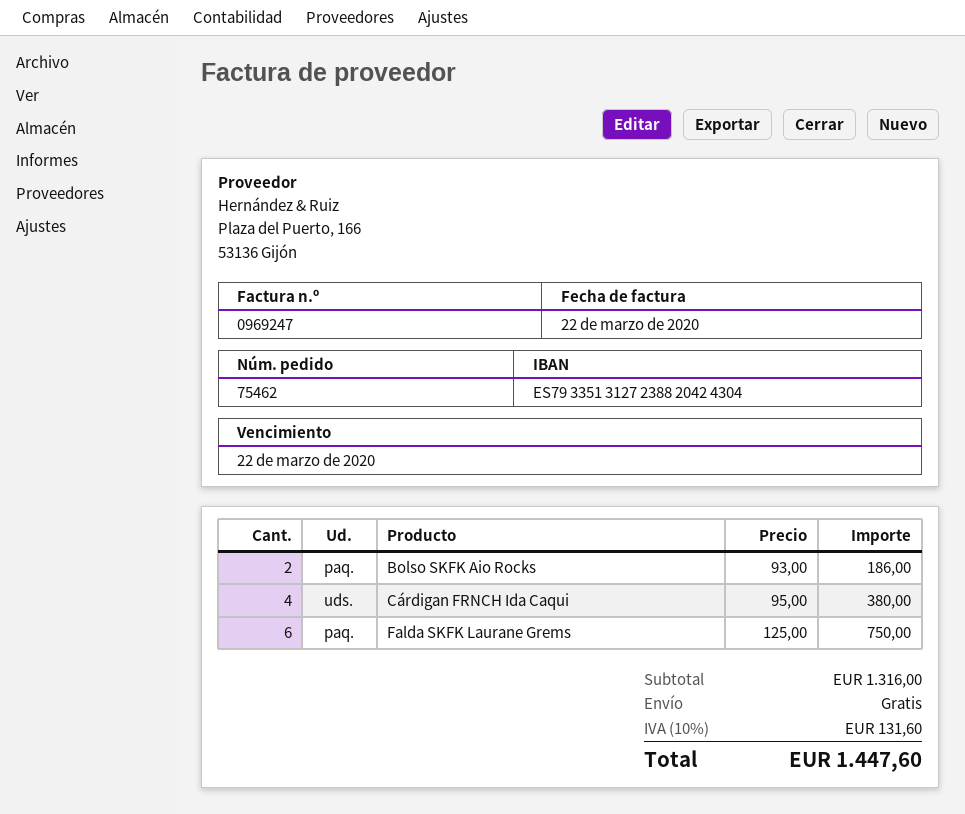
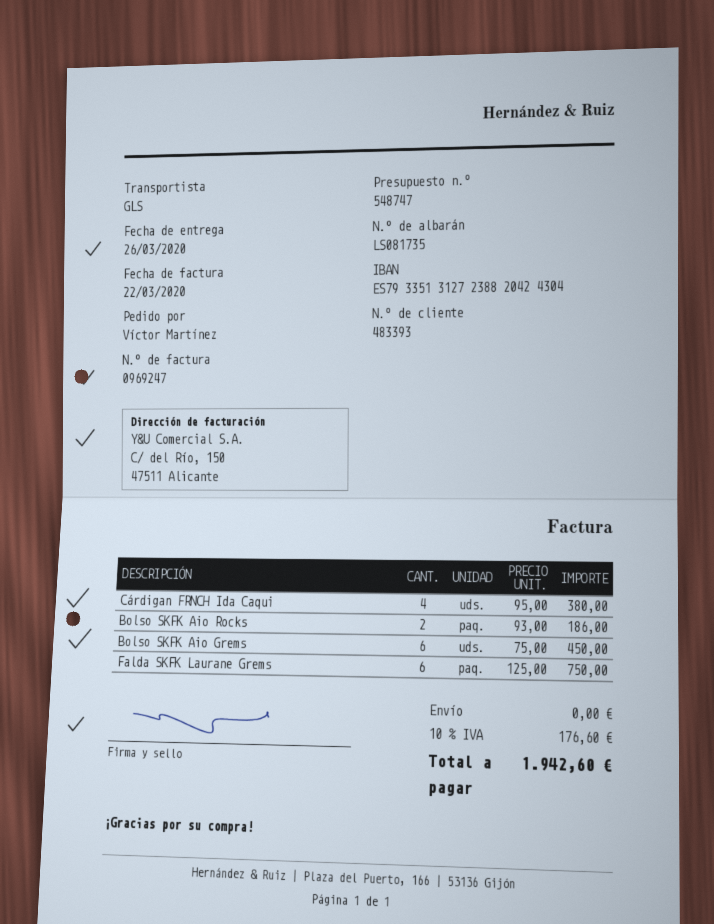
Bolso SKFK Aio Grems: none -> 6 x 75.00 = 450.00
tax: 10% = 131.60 -> 10% = 176.60
total: 1447.60 -> 1942.60

